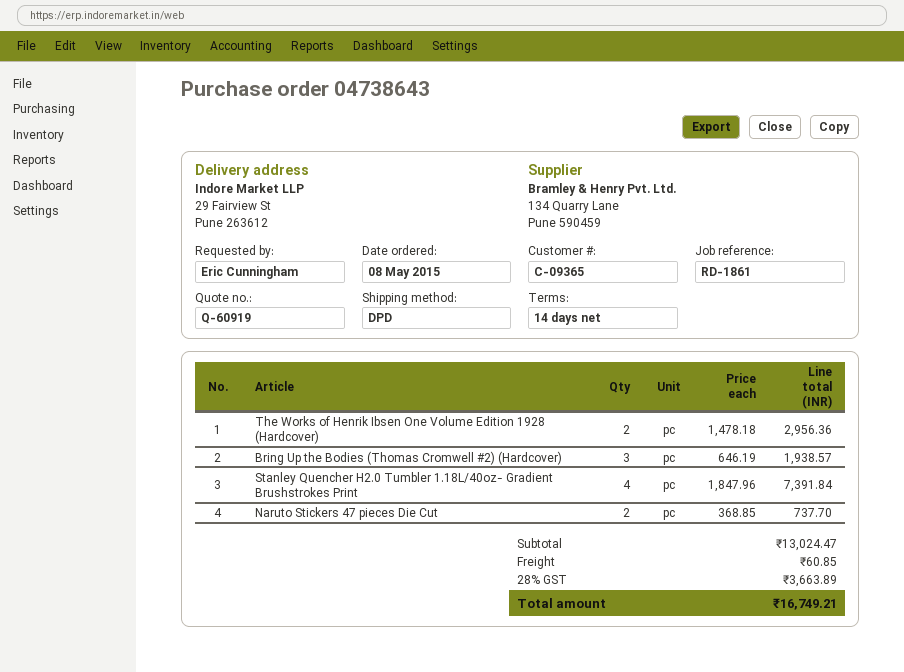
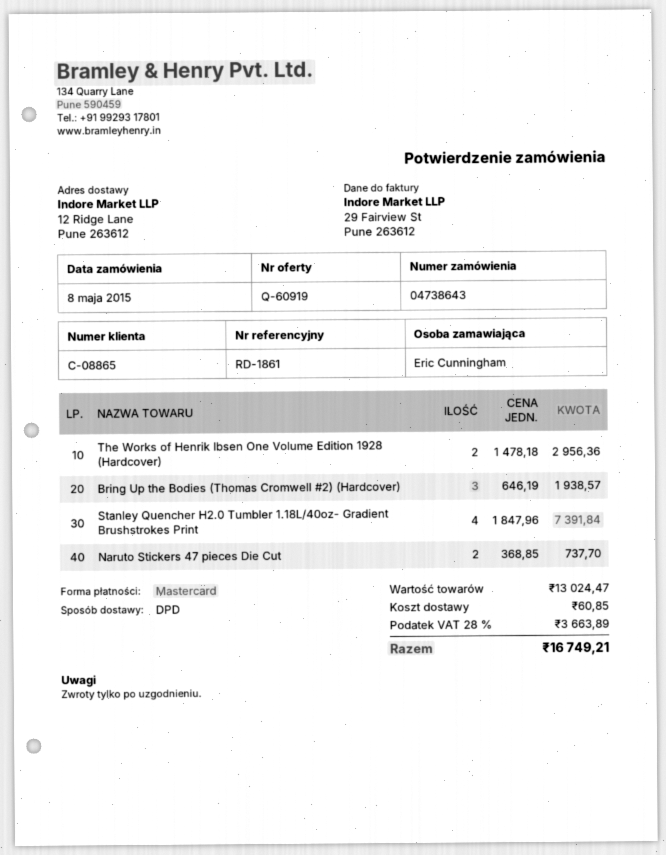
customer number: C-09365 -> C-08865
ship to: 29 Fairview St, Pune 263612 -> 12 Ridge Lane, Pune 263612

